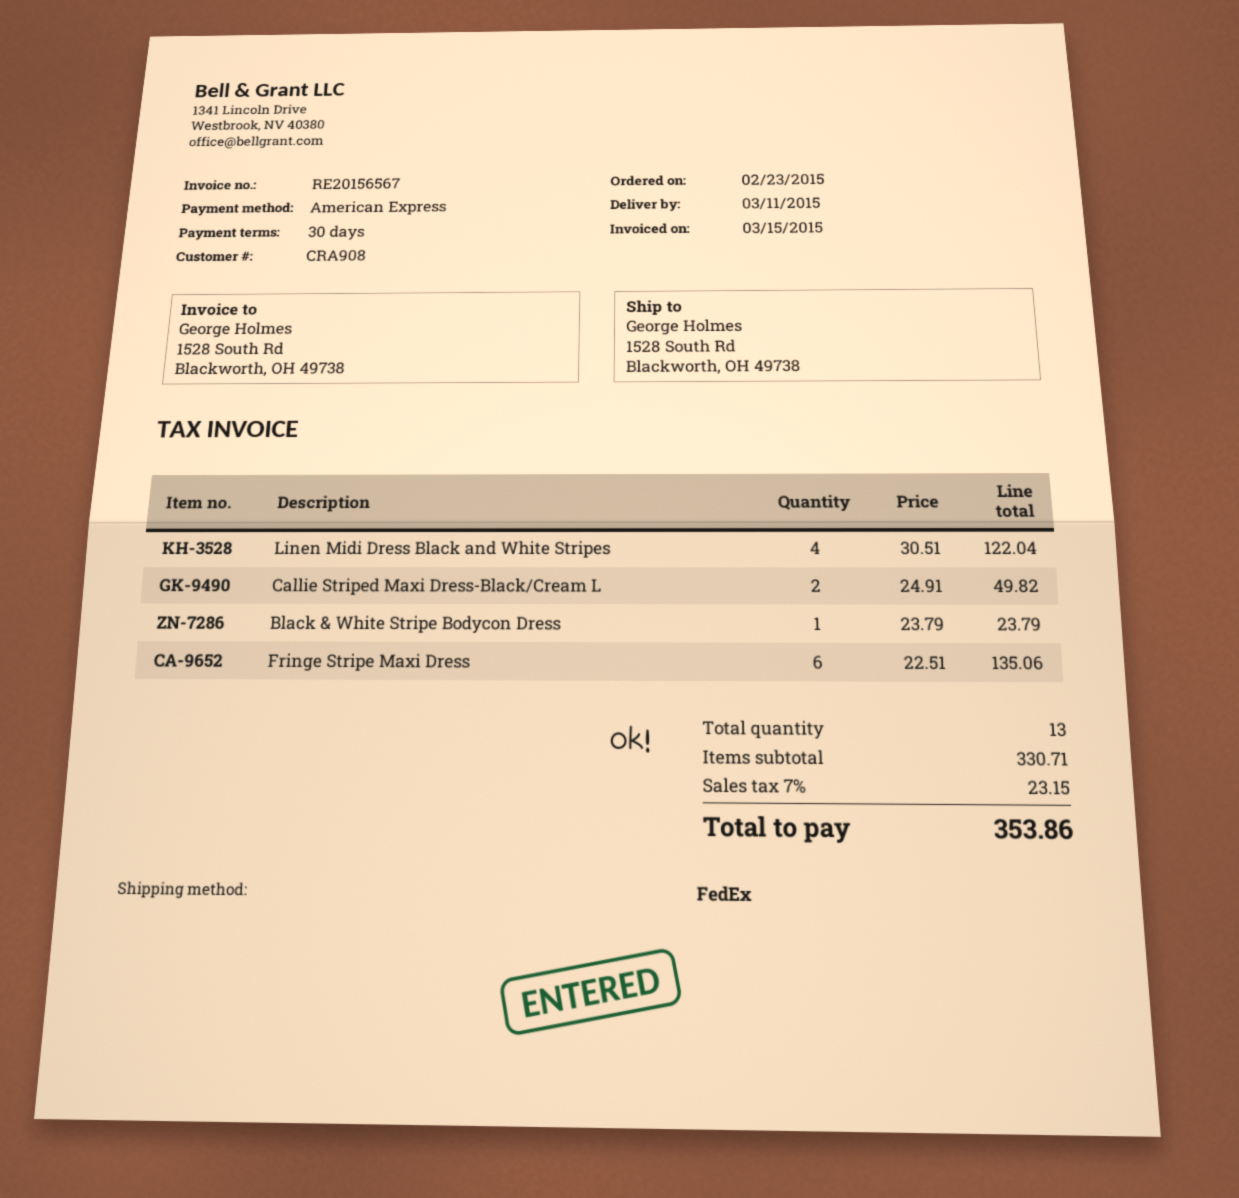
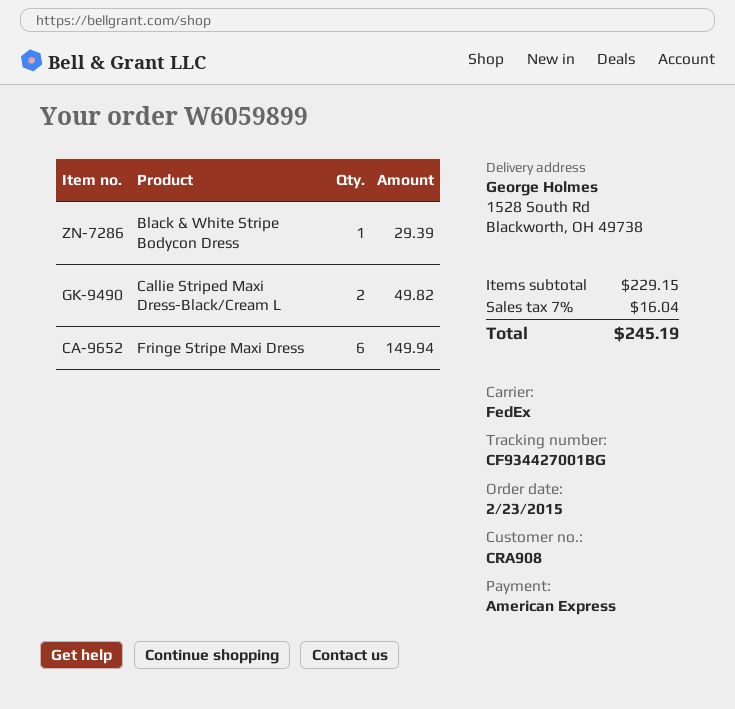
Linen Midi Dress Black and White Stripes: 4 for 122.04 -> none
Black & White Stripe Bodycon Dress: 1 for 23.79 -> 1 for 29.39
Fringe Stripe Maxi Dress: 6 for 135.06 -> 6 for 149.94
subtotal: 330.71 -> 229.15
tax: 7% = 23.15 -> 7% = 16.04
total: 353.86 -> 245.19

